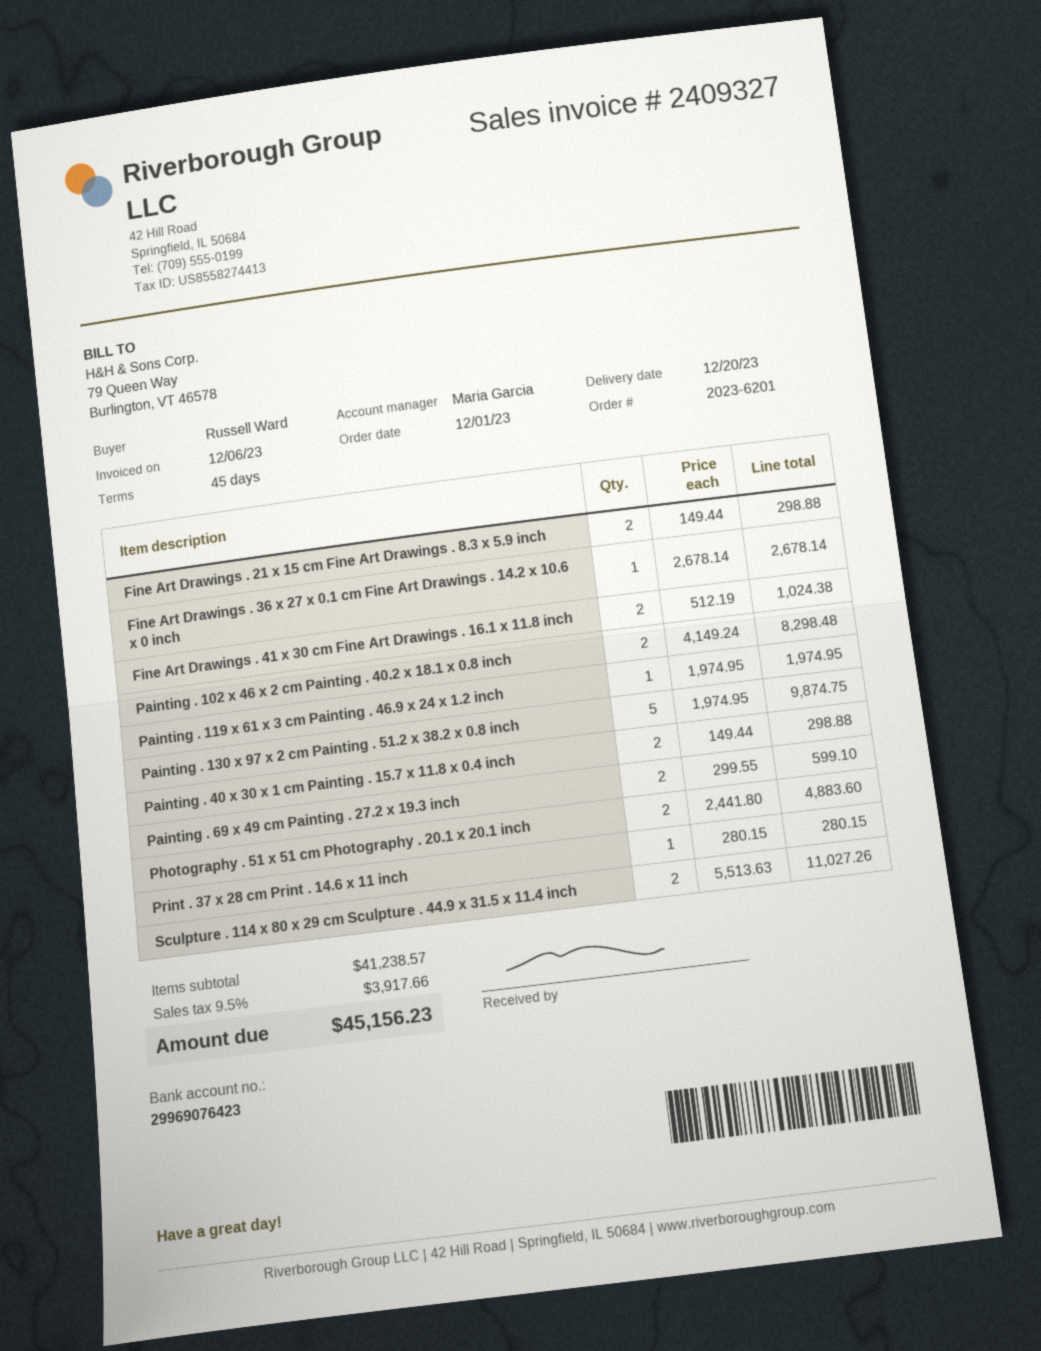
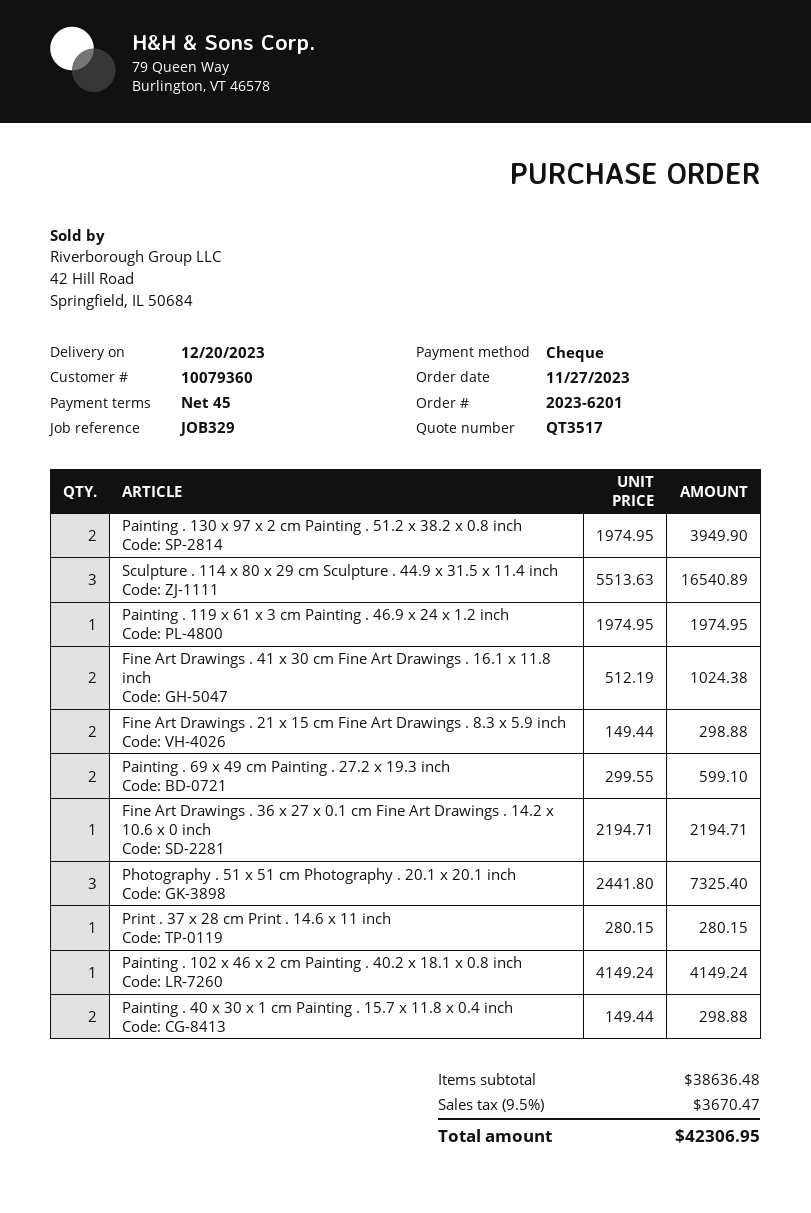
order date: 2023-12-01 -> 2023-11-27
Fine Art Drawings . 36 x 27 x 0.1 cm Fine Art Drawings . 14.2 x 10.6 x 0 inch: 1 x 2678.14 = 2678.14 -> 1 x 2194.71 = 2194.71
Painting . 102 x 46 x 2 cm Painting . 40.2 x 18.1 x 0.8 inch: 2 x 4149.24 = 8298.48 -> 1 x 4149.24 = 4149.24
Painting . 130 x 97 x 2 cm Painting . 51.2 x 38.2 x 0.8 inch: 5 x 1974.95 = 9874.75 -> 2 x 1974.95 = 3949.90
Photography . 51 x 51 cm Photography . 20.1 x 20.1 inch: 2 x 2441.80 = 4883.60 -> 3 x 2441.80 = 7325.40
Sculpture . 114 x 80 x 29 cm Sculpture . 44.9 x 31.5 x 11.4 inch: 2 x 5513.63 = 11027.26 -> 3 x 5513.63 = 16540.89
subtotal: 41238.57 -> 38636.48
tax: 9.5% = 3917.66 -> 9.5% = 3670.47
total: 45156.23 -> 42306.95

